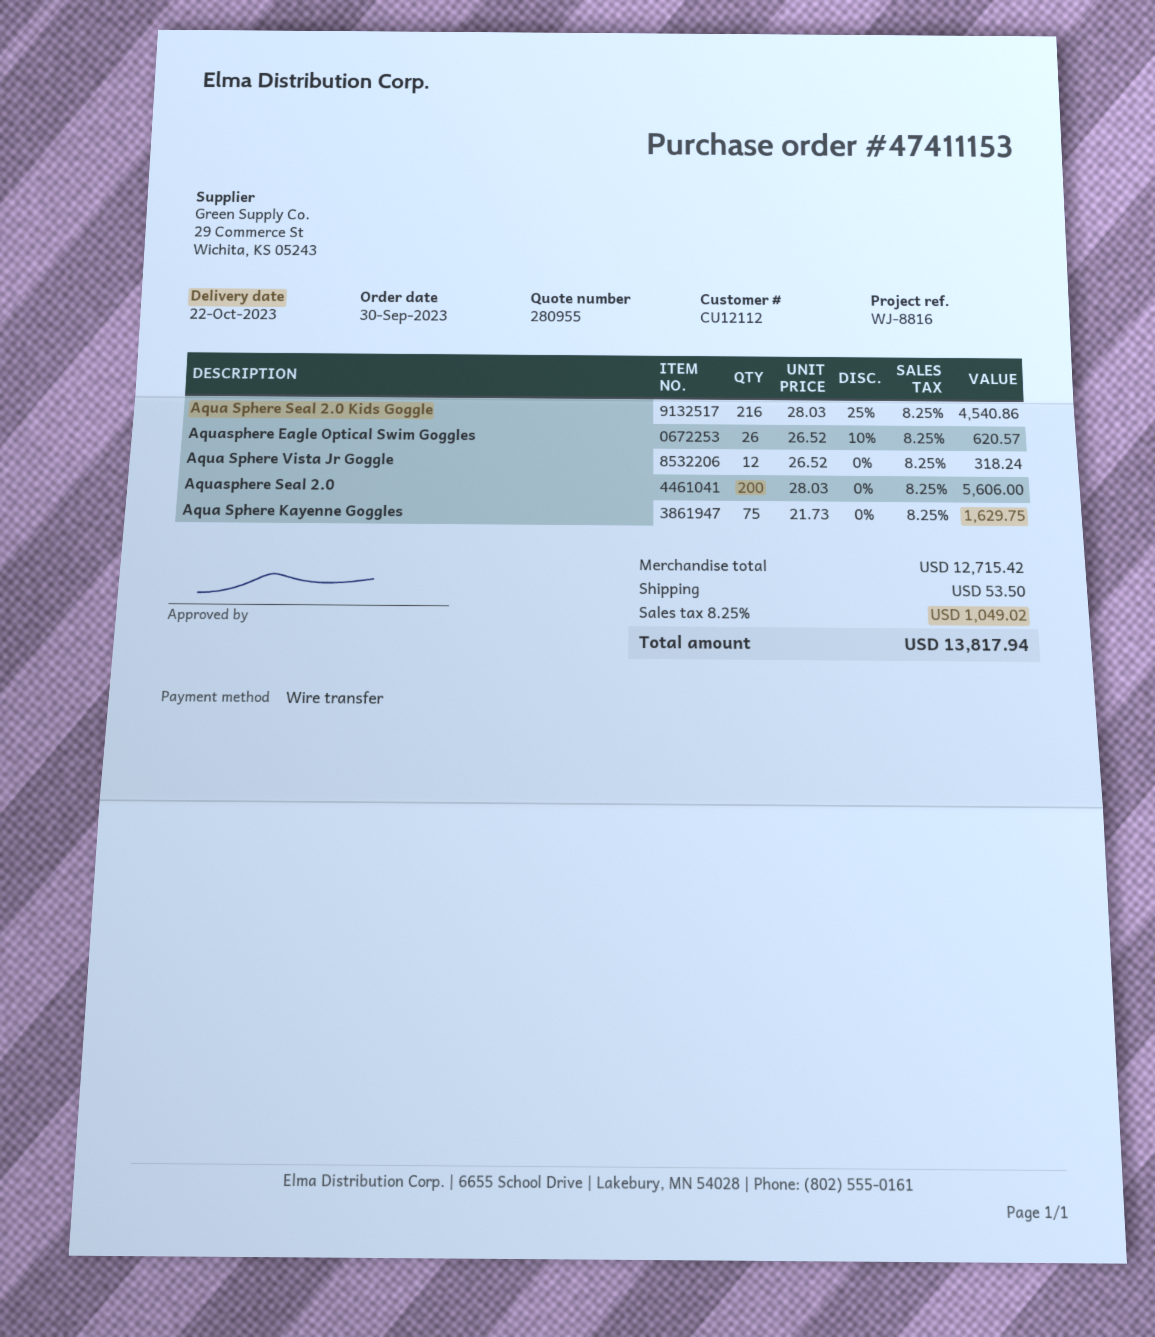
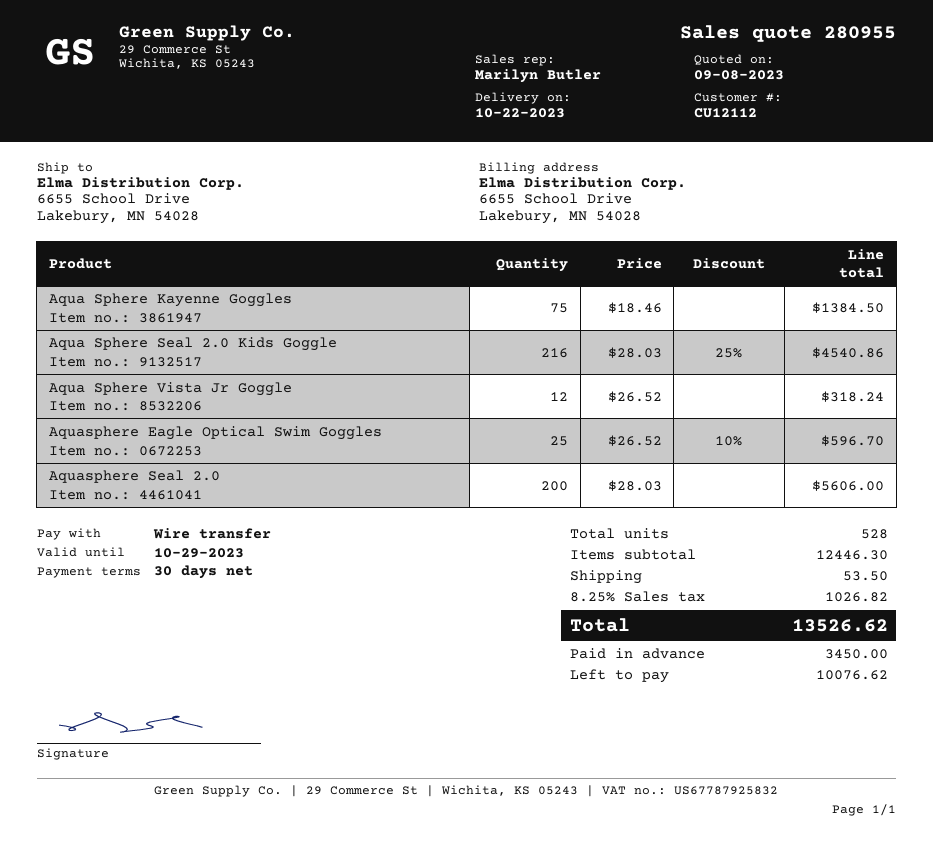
Aquasphere Eagle Optical Swim Goggles: 26 x 26.52 - 10% = 620.57 -> 25 x 26.52 - 10% = 596.70
Aqua Sphere Kayenne Goggles: 75 x 21.73 = 1629.75 -> 75 x 18.46 = 1384.50
subtotal: 12715.42 -> 12446.30
tax: 8.25% = 1049.02 -> 8.25% = 1026.82
total: 13817.94 -> 13526.62

